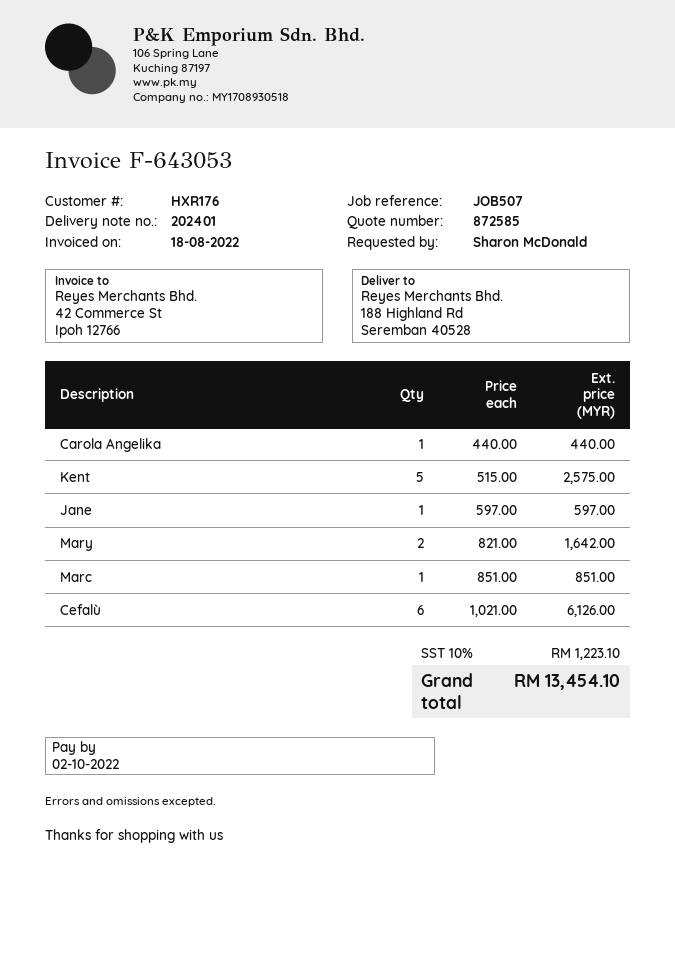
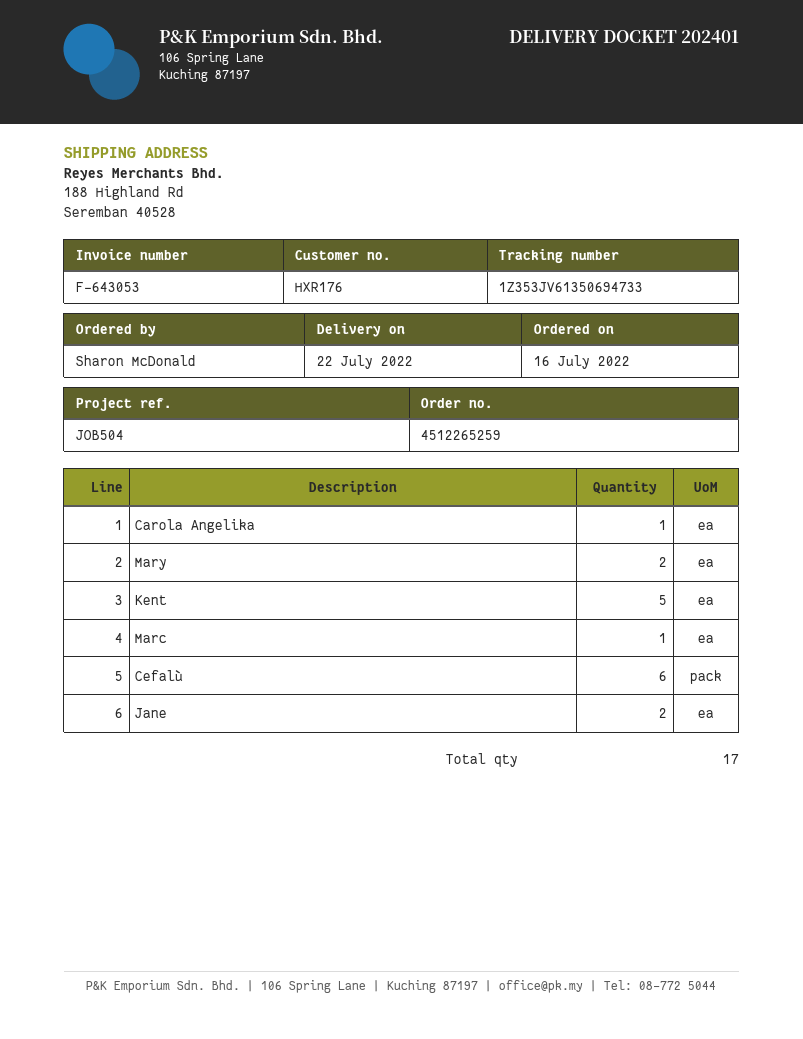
reference: JOB507 -> JOB504
Jane: 1 -> 2

